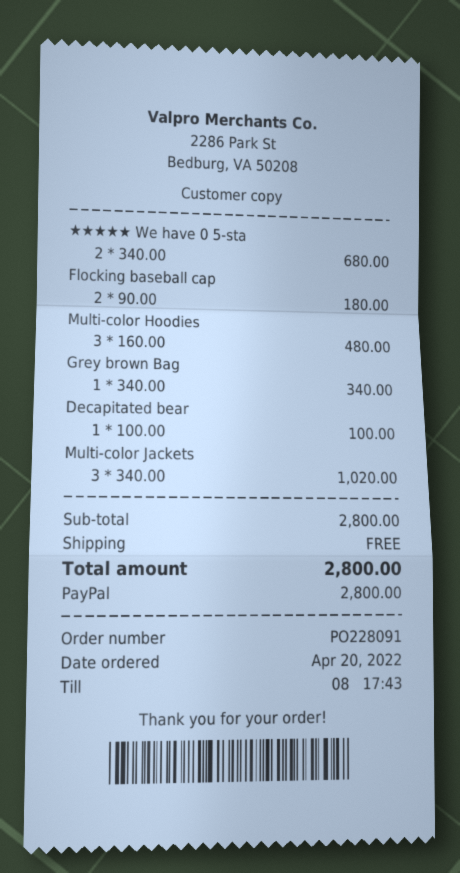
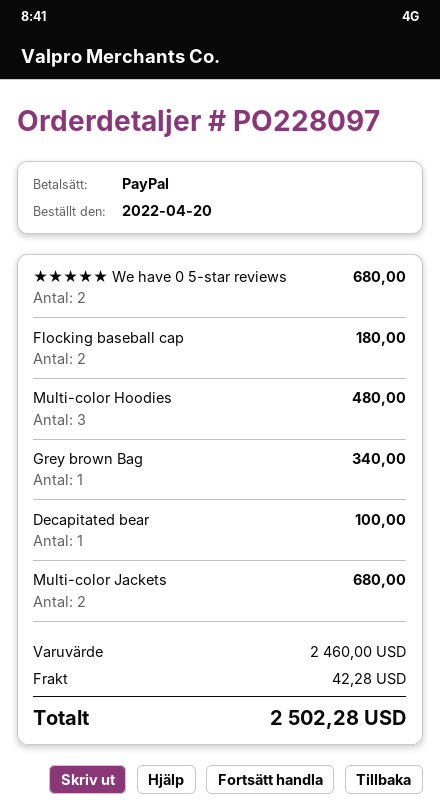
order number: PO228091 -> PO228097
Multi-color Jackets: 3 for 1020.00 -> 2 for 680.00
subtotal: 2800.00 -> 2460.00
shipping: 0.00 -> 42.28
total: 2800.00 -> 2502.28

